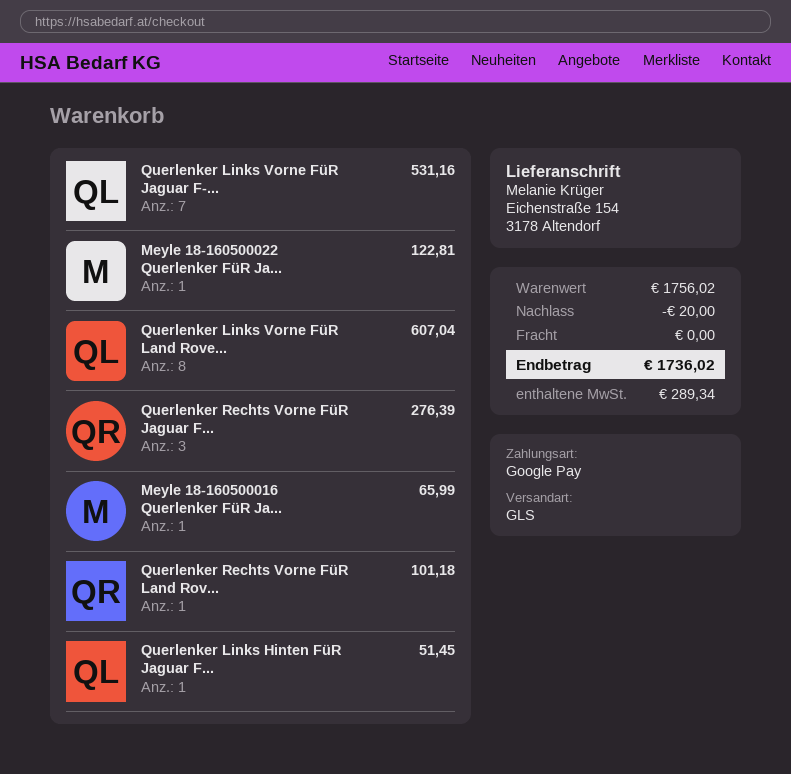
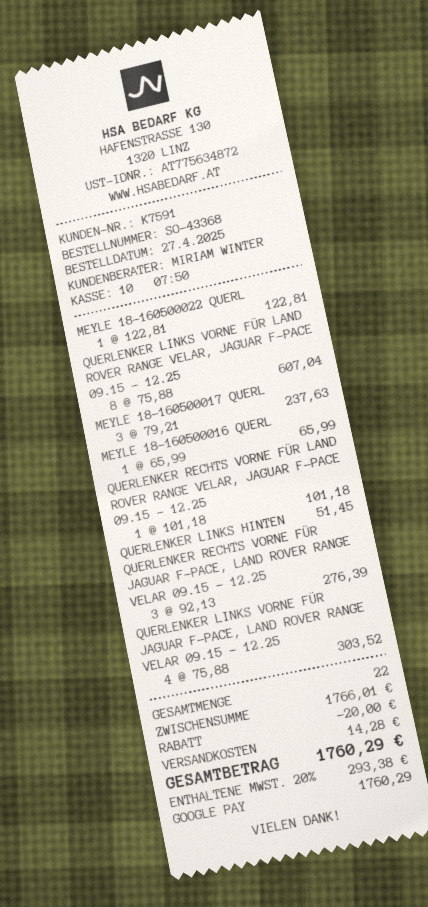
Querlenker Links Vorne FüR Jaguar F-...: 7 for 531.16 -> 4 for 303.52
MEYLE 18-160500017 QUERL: none -> 3 for 237.63
subtotal: 1756.02 -> 1766.01
shipping: 0.00 -> 14.28
tax: 289.34 -> 293.38
total: 1736.02 -> 1760.29

